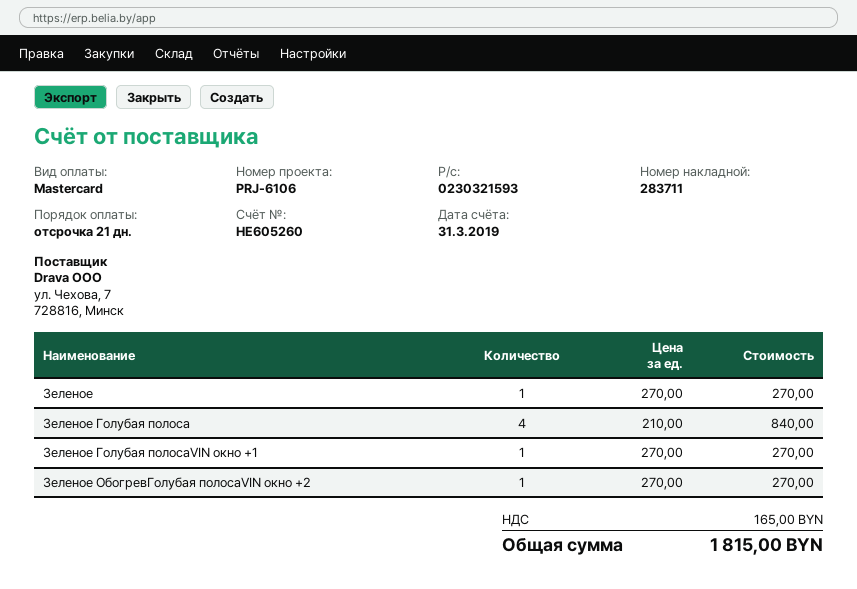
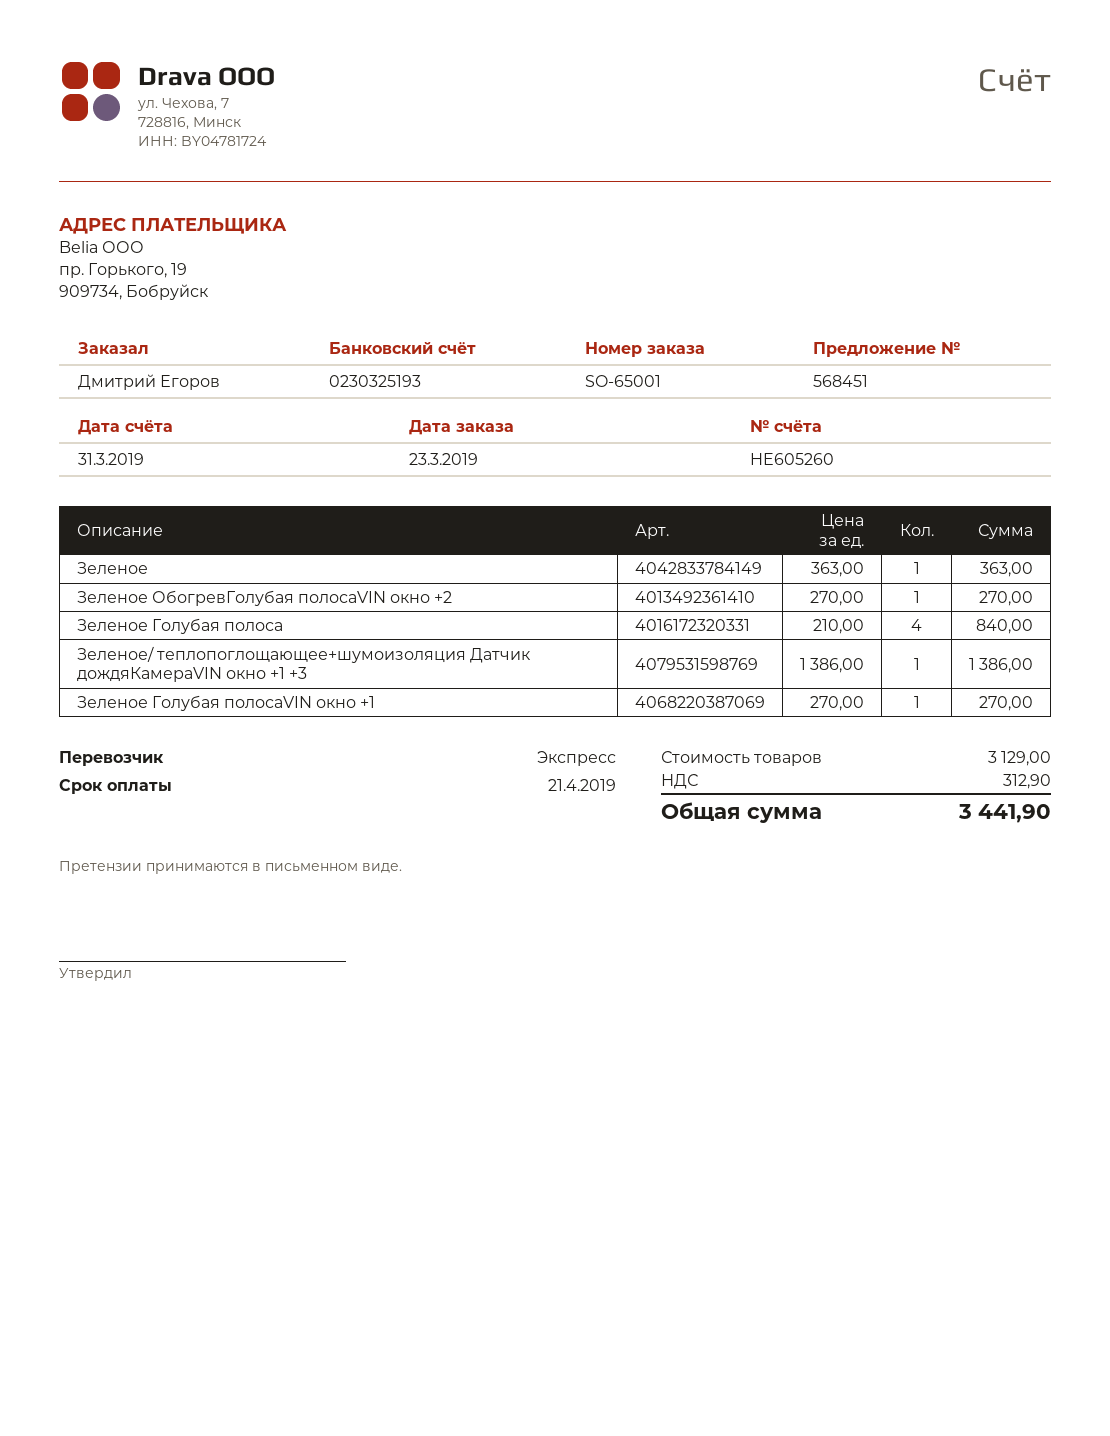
bank account: 0230321593 -> 0230325193
Зеленое: 1 x 270.00 = 270.00 -> 1 x 363.00 = 363.00
Зеленое/ теплопоглощающее+шумоизоляция Датчик дождяКамераVIN окно +1 +3: none -> 1 x 1386.00 = 1386.00
tax: 165.00 -> 312.90
total: 1815.00 -> 3441.90

